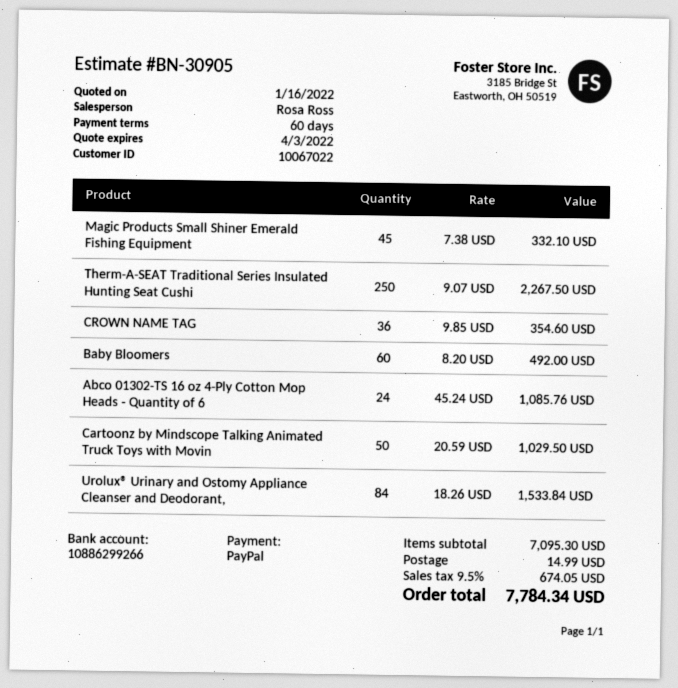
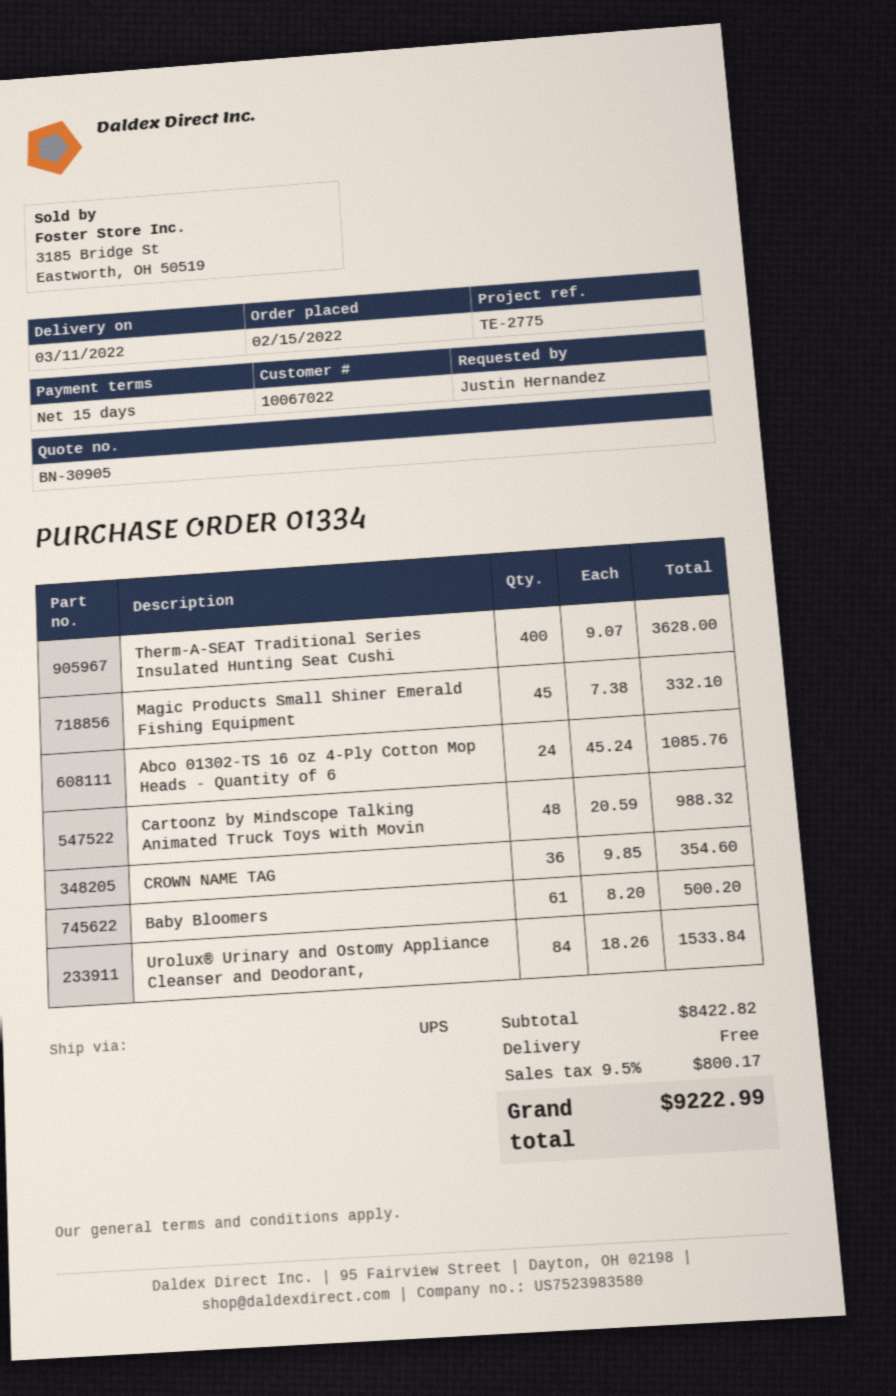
payment terms: 60 days -> 15 days
Therm-A-SEAT Traditional Series Insulated Hunting Seat Cushi: 250 x 9.07 = 2267.50 -> 400 x 9.07 = 3628.00
Baby Bloomers: 60 x 8.20 = 492.00 -> 61 x 8.20 = 500.20
Cartoonz by Mindscope Talking Animated Truck Toys with Movin: 50 x 20.59 = 1029.50 -> 48 x 20.59 = 988.32
subtotal: 7095.30 -> 8422.82
shipping: 14.99 -> 0.00
tax: 9.5% = 674.05 -> 9.5% = 800.17
total: 7784.34 -> 9222.99

